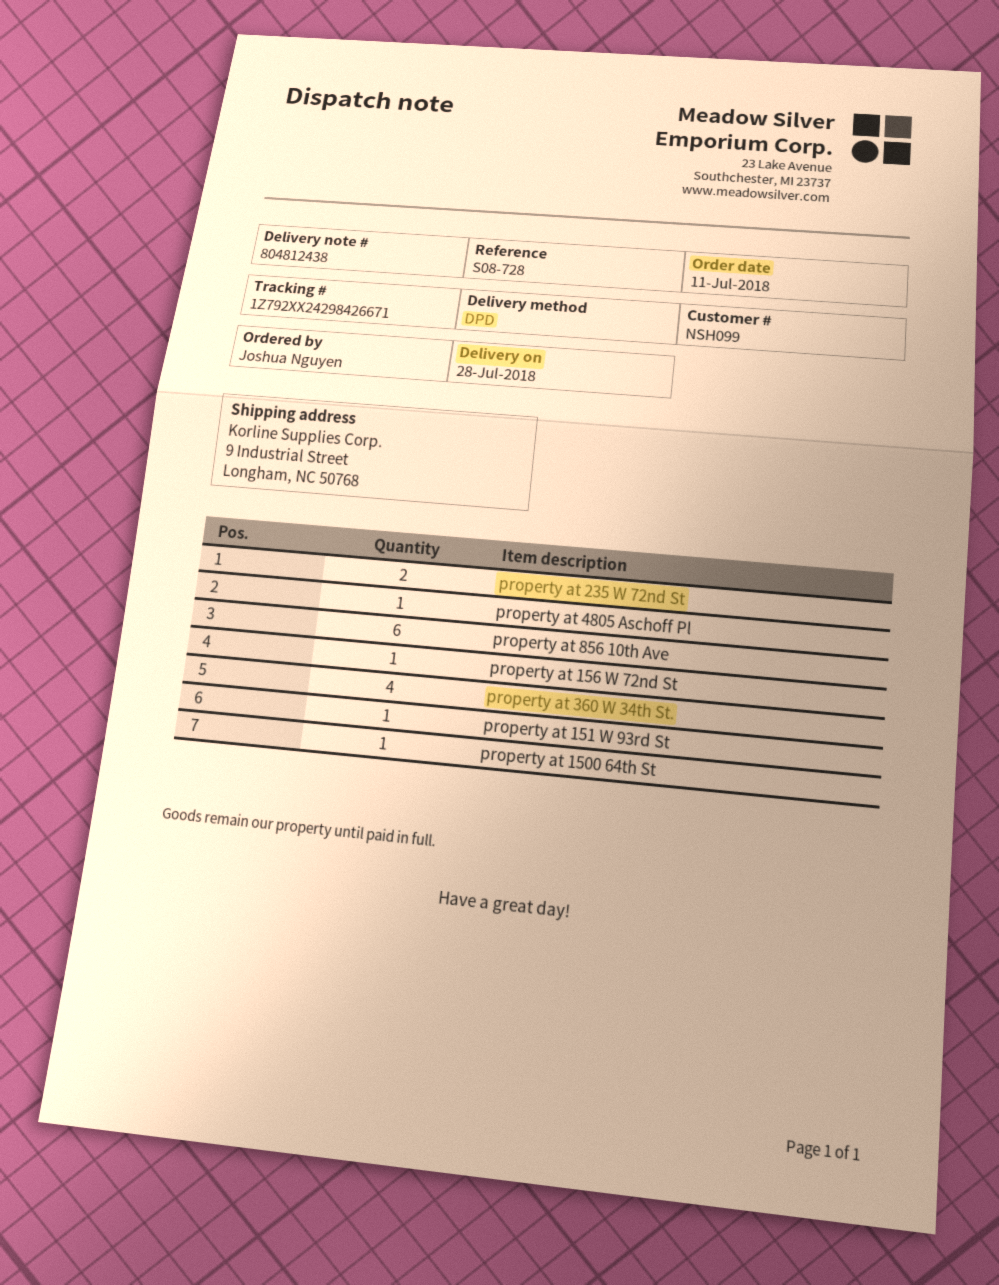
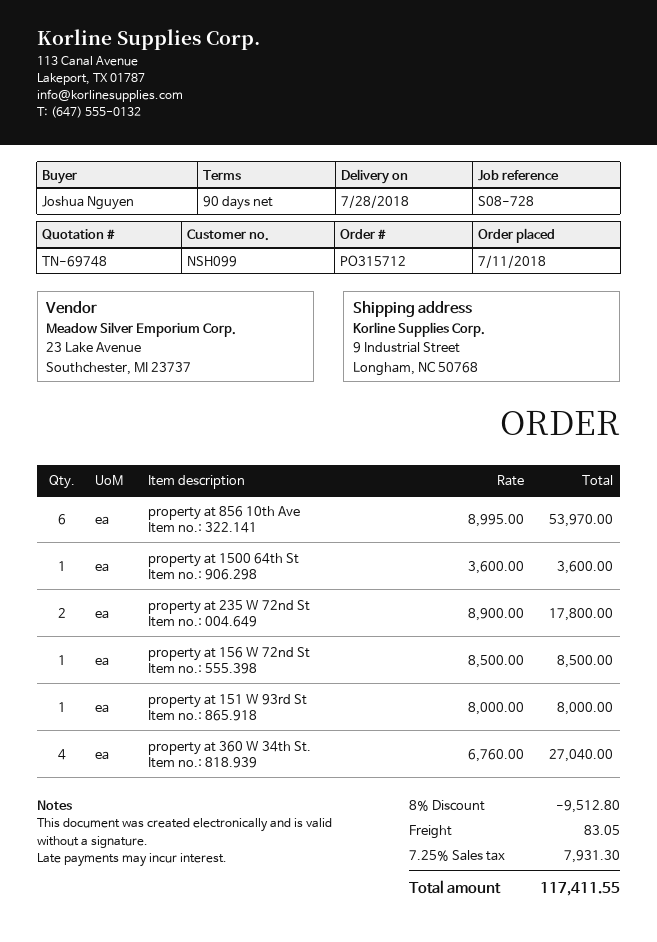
property at 4805 Aschoff Pl: 1 -> none

